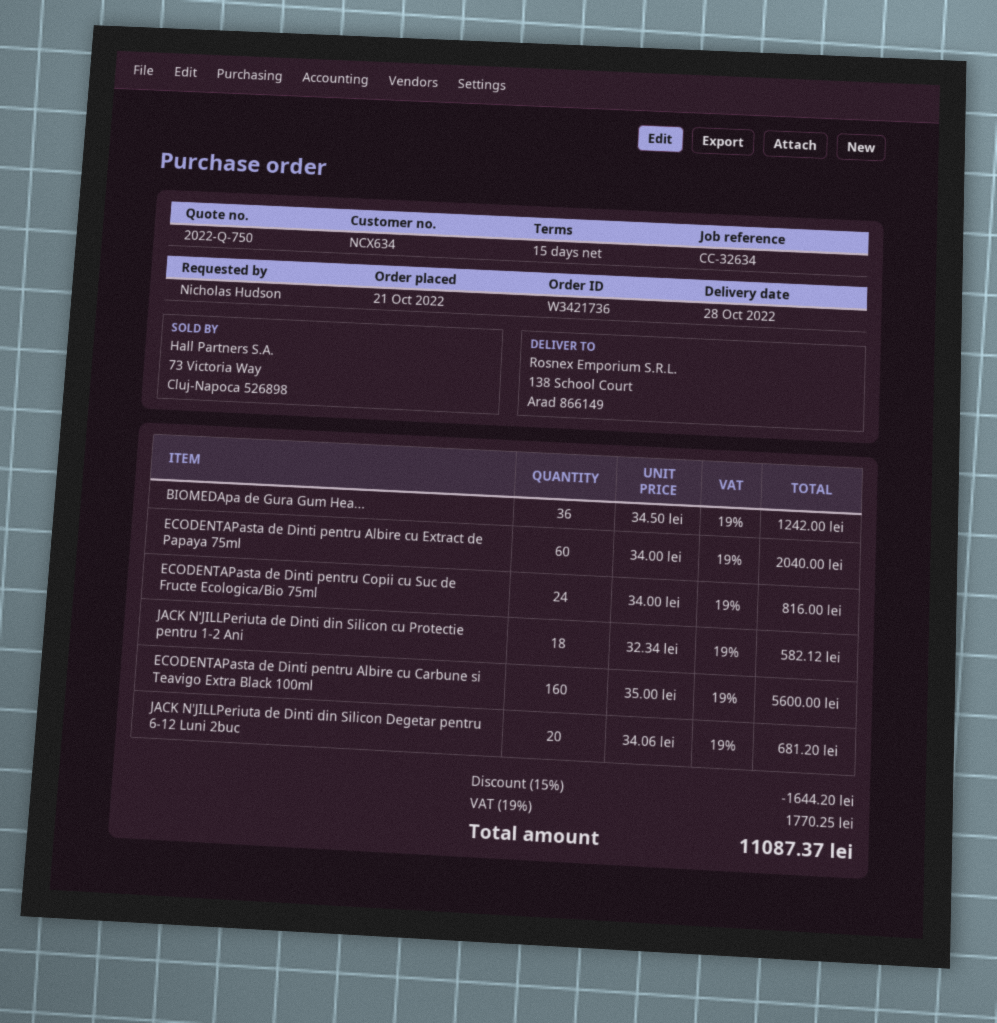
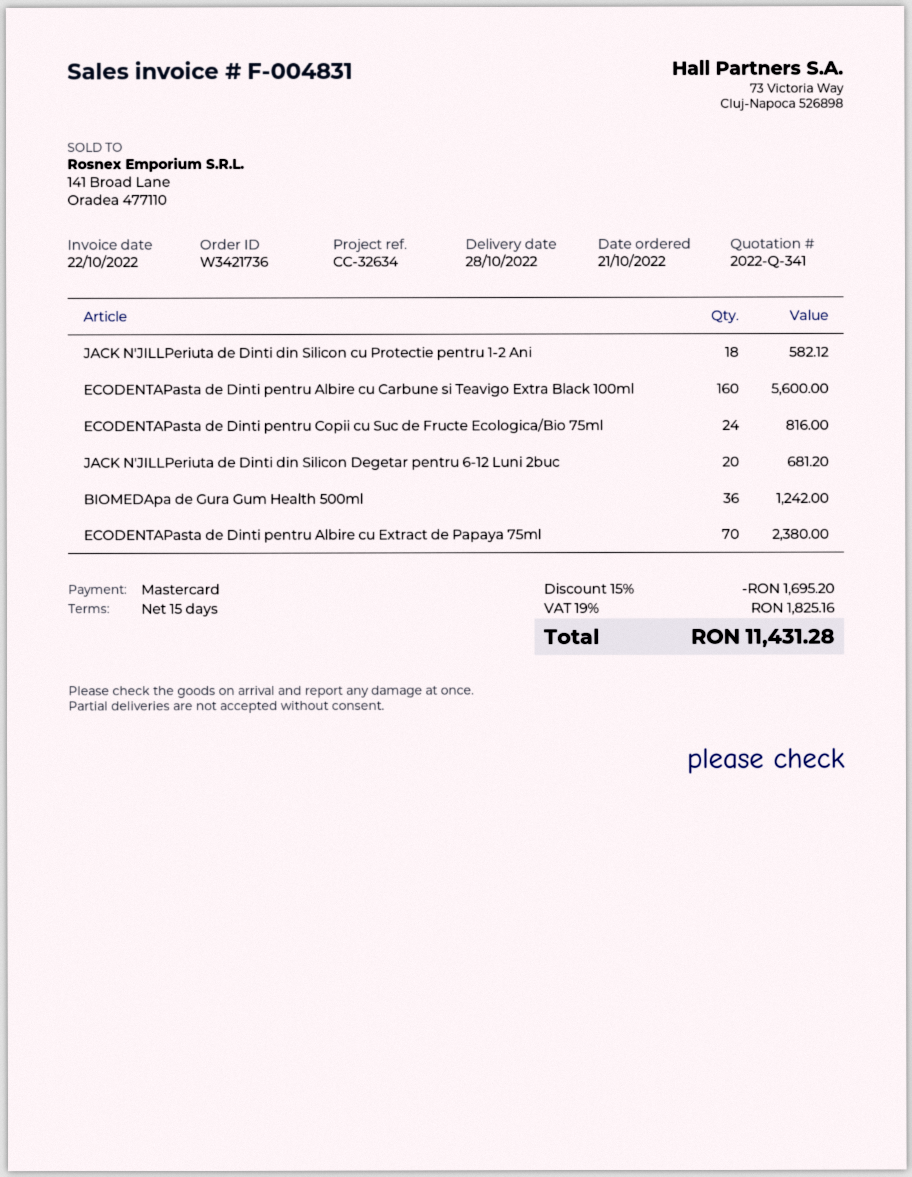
quote number: 2022-Q-750 -> 2022-Q-341
ECODENTAPasta de Dinti pentru Albire cu Extract de Papaya 75ml: 60 for 2040.00 -> 70 for 2380.00
discount: 15% = 1644.20 -> 15% = 1695.20
tax: 19% = 1770.25 -> 19% = 1825.16
total: 11087.37 -> 11431.28

